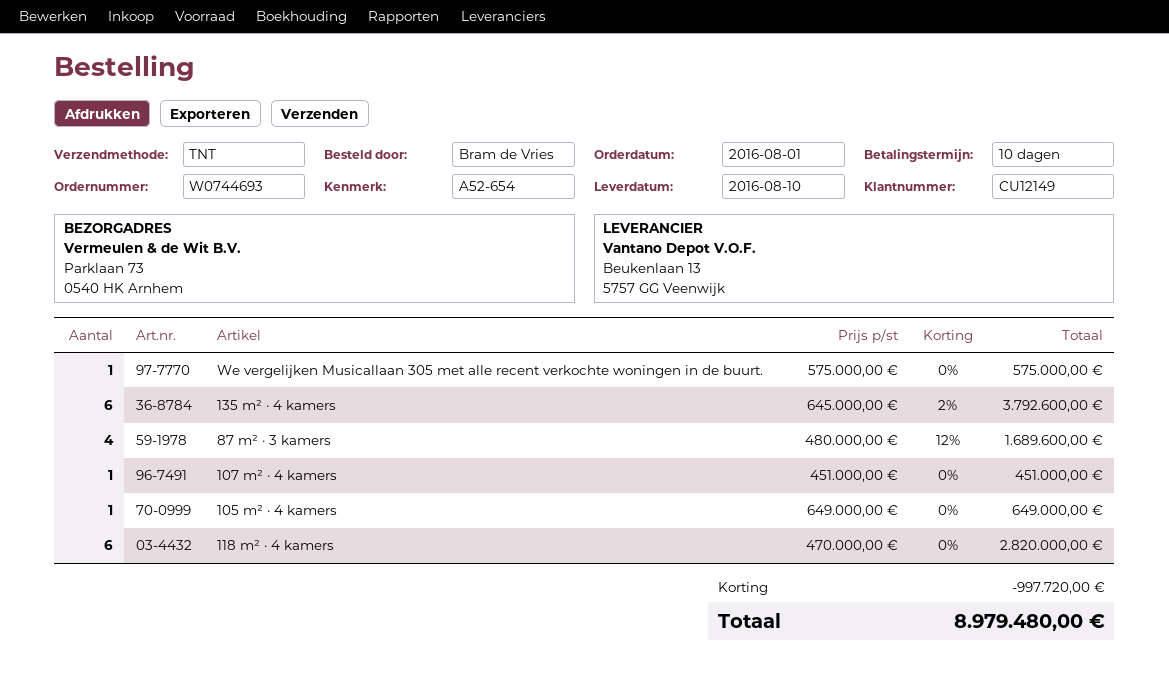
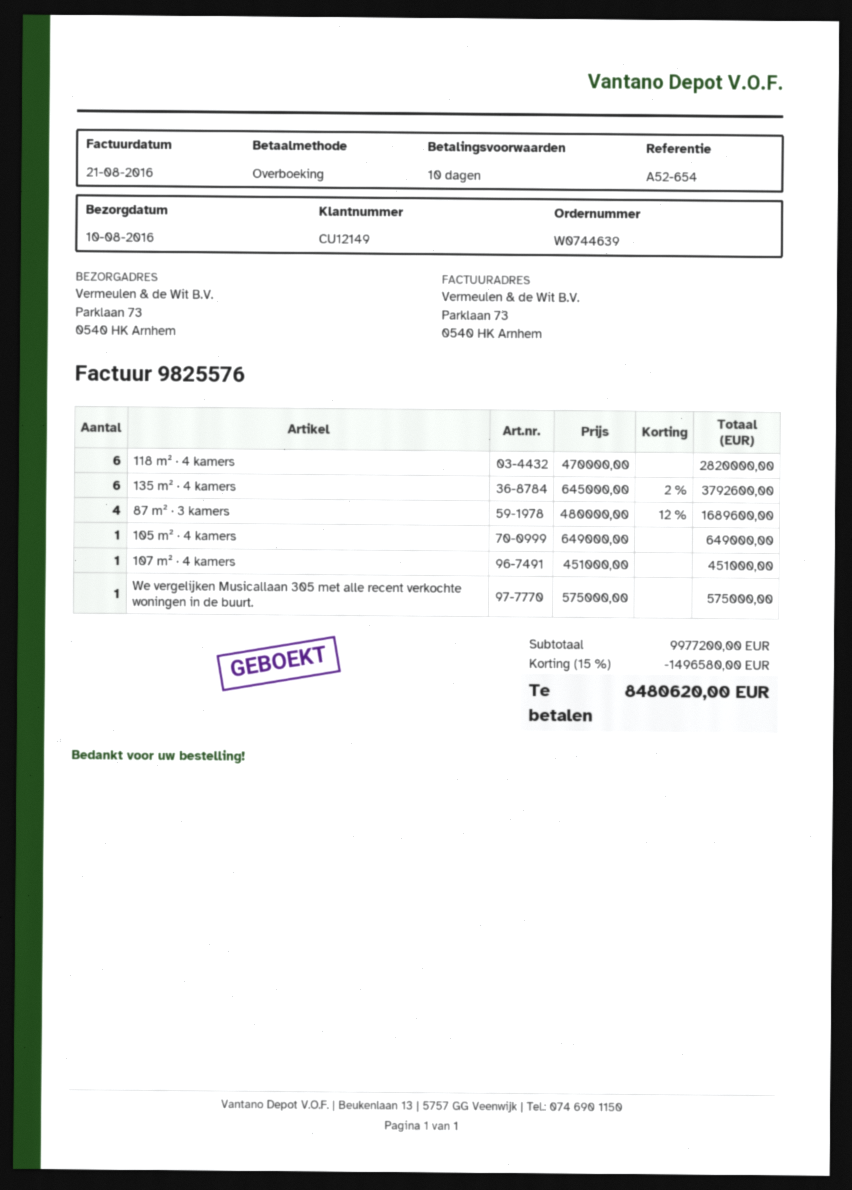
order number: W0744693 -> W0744639
discount: 997720.00 -> 1496580.00
total: 8979480.00 -> 8480620.00

